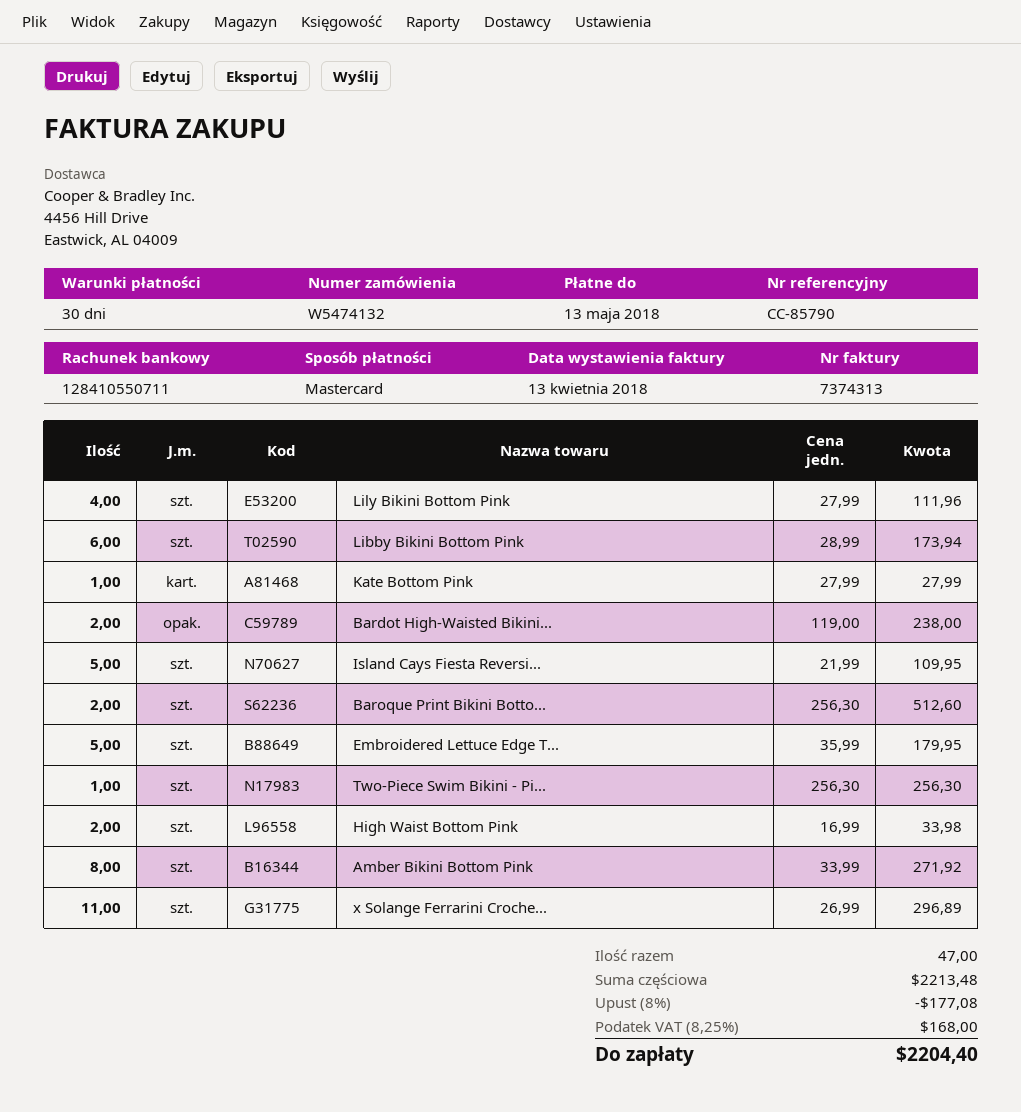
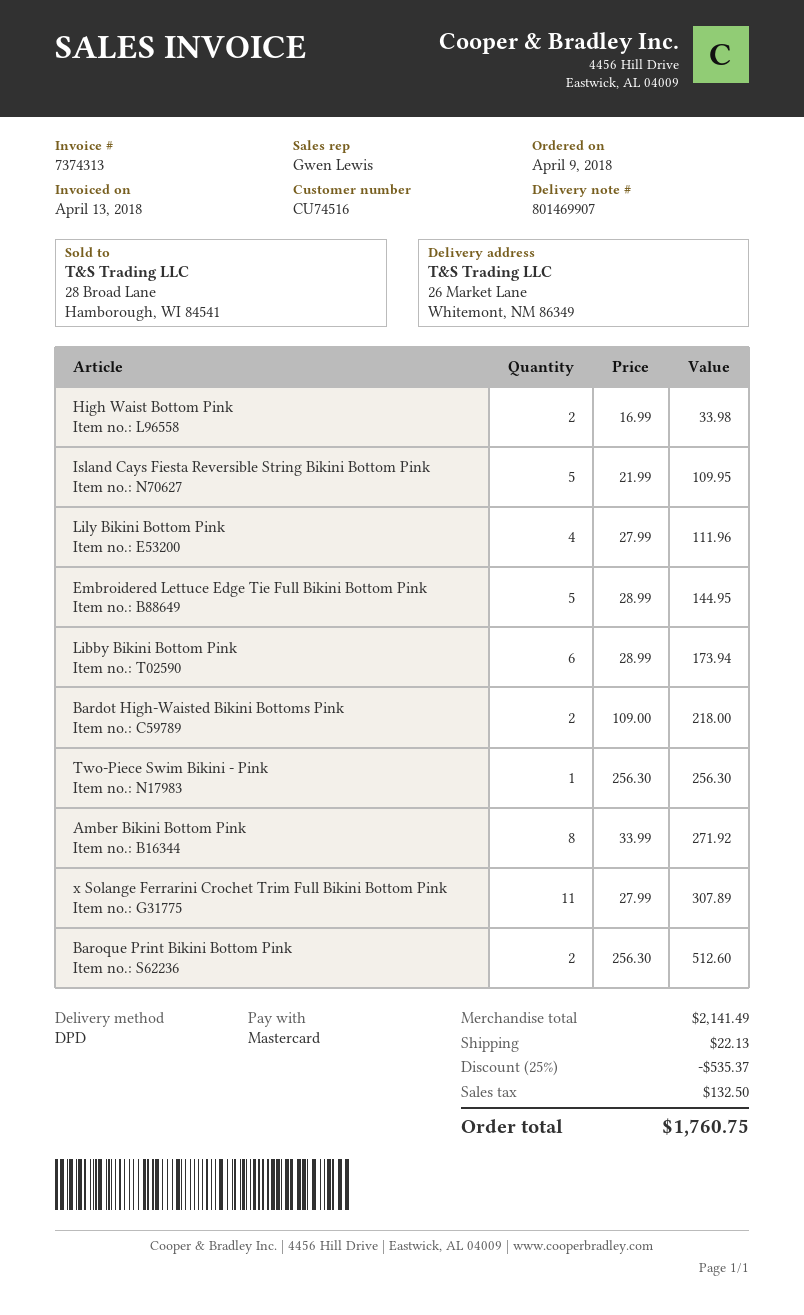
Kate Bottom Pink: 1 x 27.99 = 27.99 -> none
Bardot High-Waisted Bikini...: 2 x 119.00 = 238.00 -> 2 x 109.00 = 218.00
Embroidered Lettuce Edge T...: 5 x 35.99 = 179.95 -> 5 x 28.99 = 144.95
x Solange Ferrarini Croche...: 11 x 26.99 = 296.89 -> 11 x 27.99 = 307.89
subtotal: 2213.48 -> 2141.49
discount: 8% = 177.08 -> 25% = 535.37
shipping: none -> 22.13
tax: 168.00 -> 132.50
total: 2204.40 -> 1760.75

